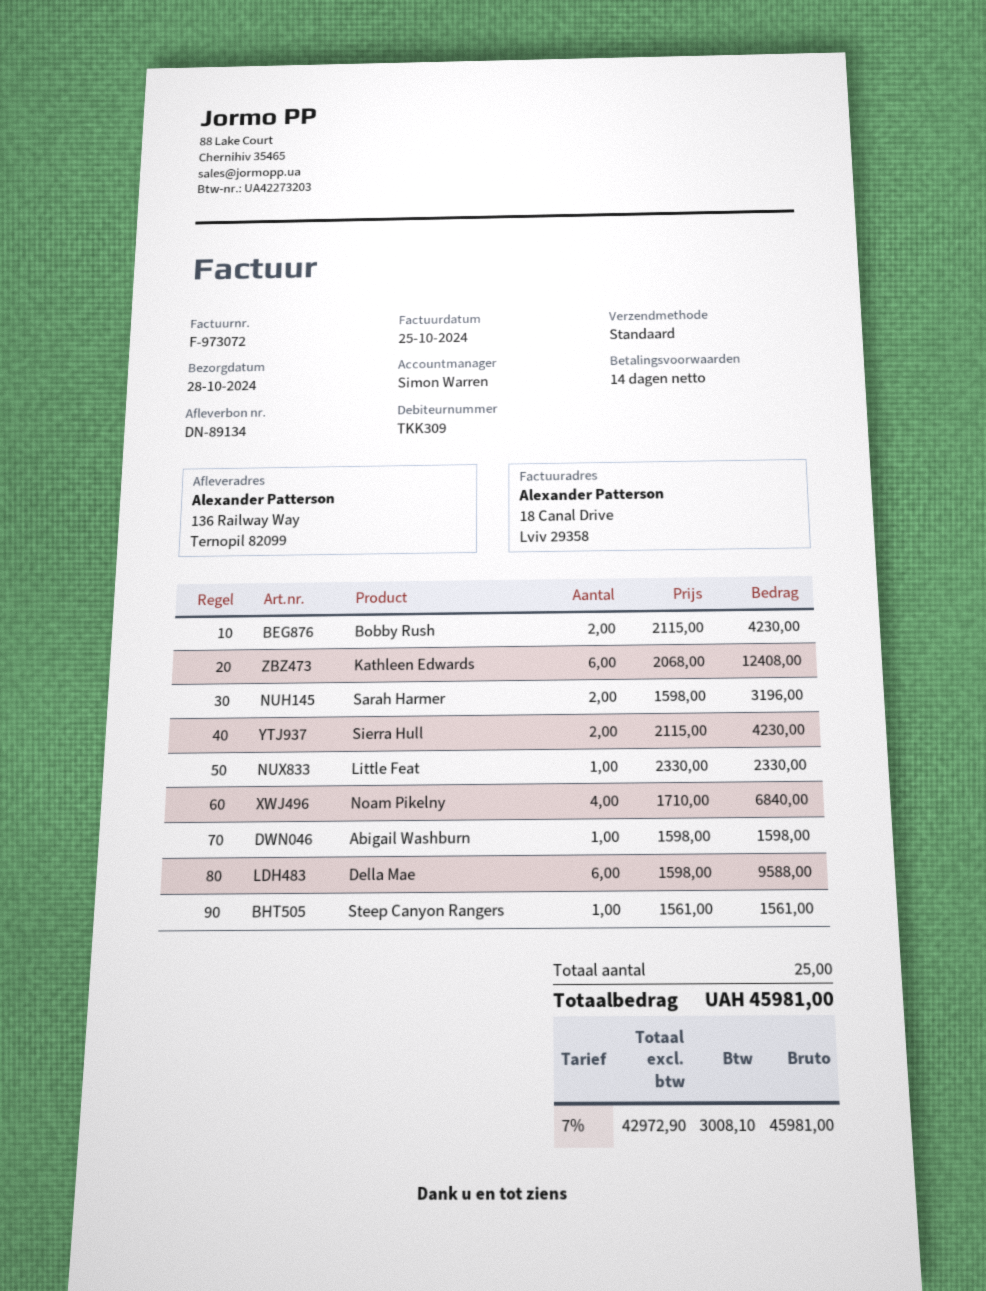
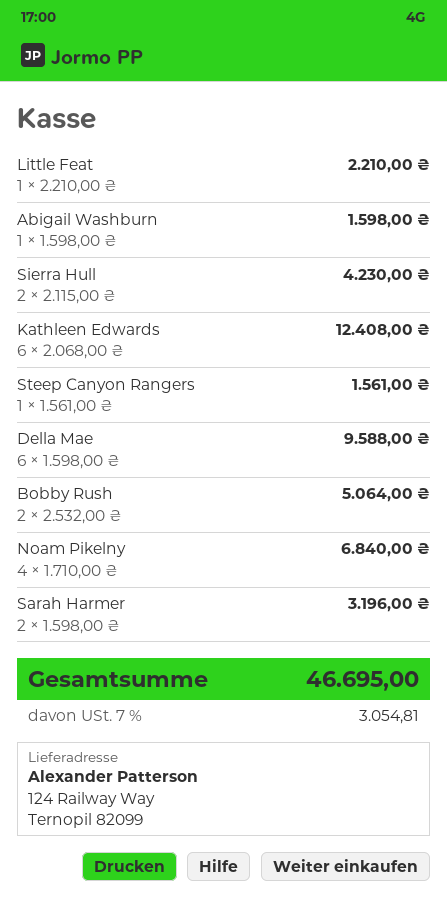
ship to: 136 Railway Way, Ternopil 82099 -> 124 Railway Way, Ternopil 82099
Bobby Rush: 2 x 2115.00 = 4230.00 -> 2 x 2532.00 = 5064.00
Little Feat: 1 x 2330.00 = 2330.00 -> 1 x 2210.00 = 2210.00
tax: 7% = 3008.10 -> 7% = 3054.81
total: 45981.00 -> 46695.00

